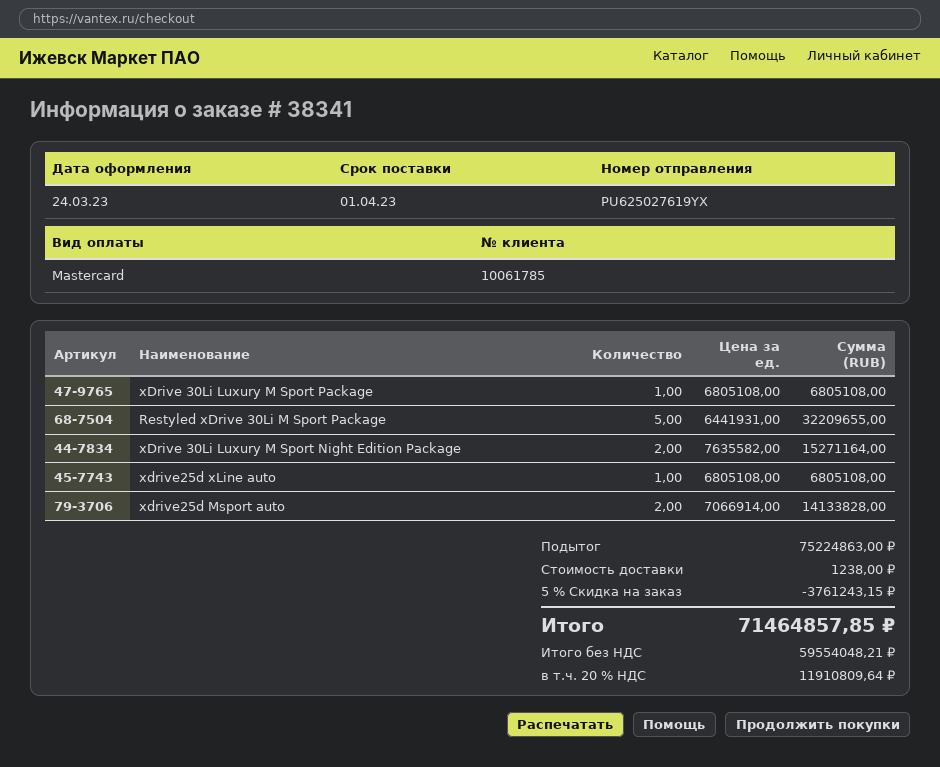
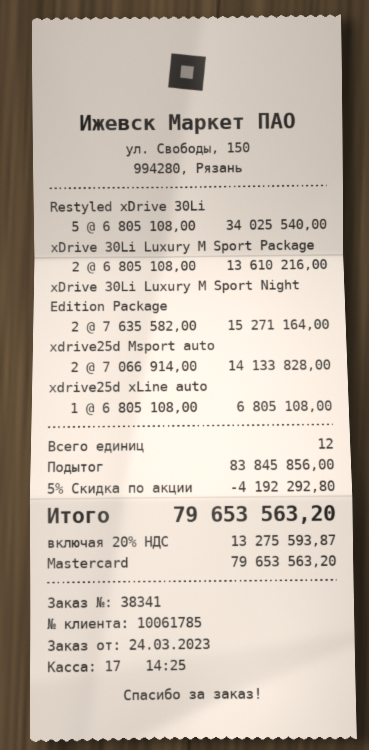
xDrive 30Li Luxury M Sport Package: 1 x 6805108.00 = 6805108.00 -> 2 x 6805108.00 = 13610216.00
Restyled xDrive 30Li M Sport Package: 5 x 6441931.00 = 32209655.00 -> 5 x 6805108.00 = 34025540.00
subtotal: 75224863.00 -> 83845856.00
discount: 5% = 3761243.15 -> 5% = 4192292.80
shipping: 1238.00 -> none
tax: 20% = 11910809.64 -> 20% = 13275593.87
total: 71464857.85 -> 79653563.20

